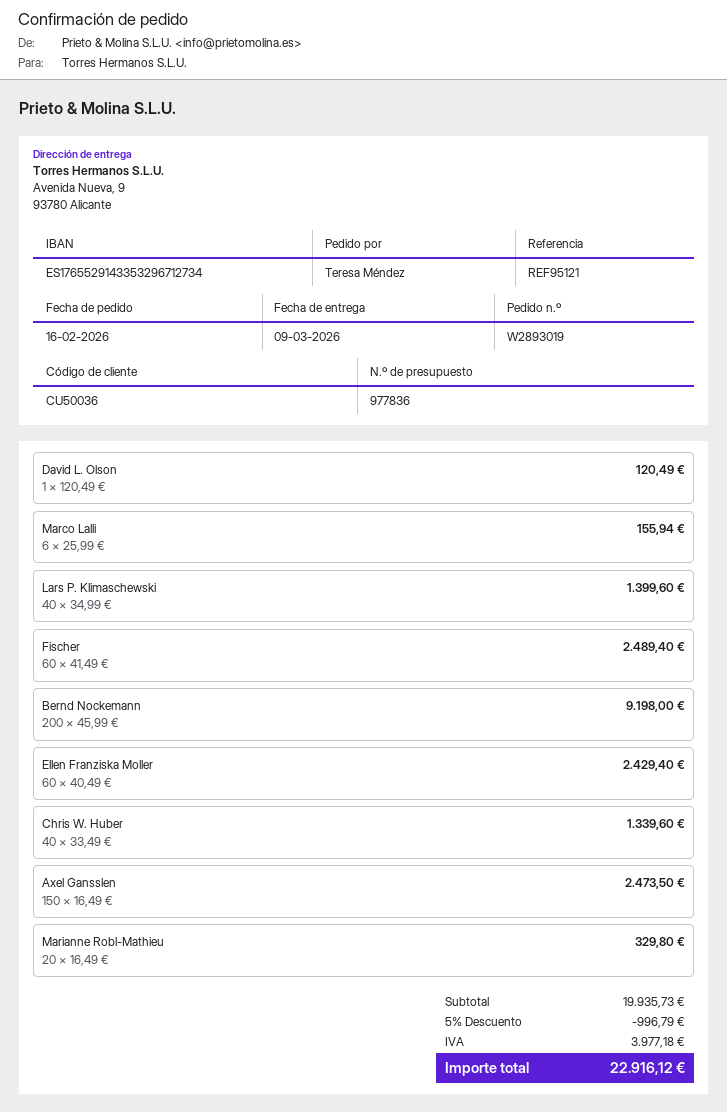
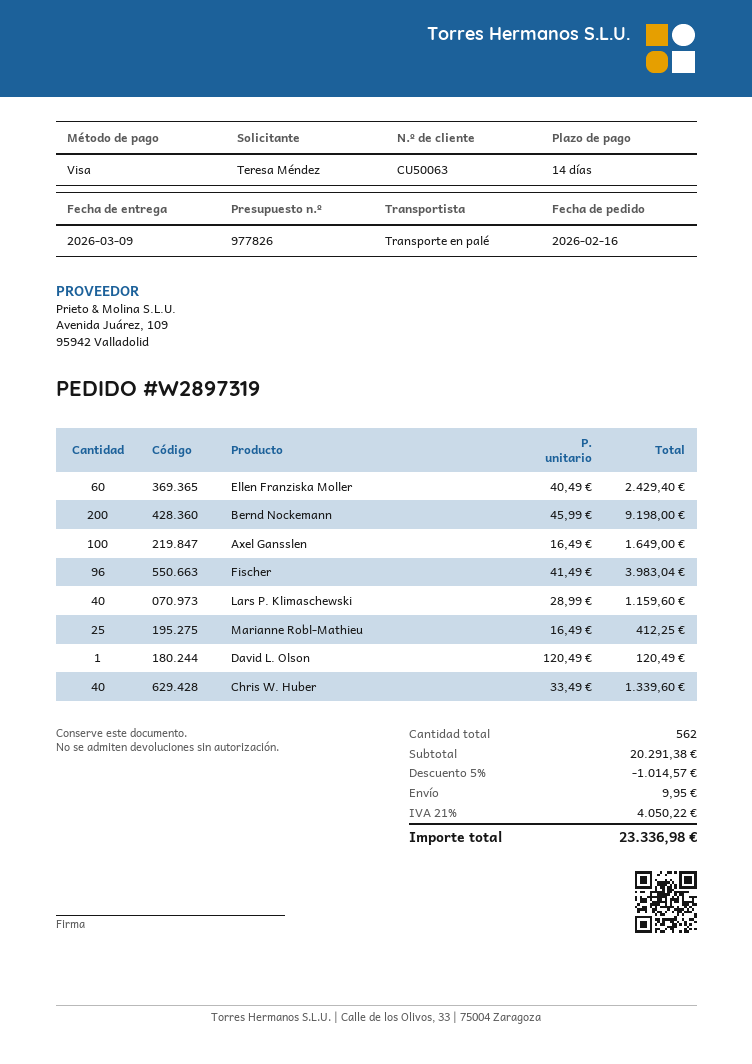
quote number: 977836 -> 977826
order number: W2893019 -> W2897319
customer number: CU50036 -> CU50063
Marco Lalli: 6 x 25.99 = 155.94 -> none
Lars P. Klimaschewski: 40 x 34.99 = 1399.60 -> 40 x 28.99 = 1159.60
Fischer: 60 x 41.49 = 2489.40 -> 96 x 41.49 = 3983.04
Axel Gansslen: 150 x 16.49 = 2473.50 -> 100 x 16.49 = 1649.00
Marianne Robl-Mathieu: 20 x 16.49 = 329.80 -> 25 x 16.49 = 412.25
subtotal: 19935.73 -> 20291.38
discount: 5% = 996.79 -> 5% = 1014.57
shipping: none -> 9.95
tax: 3977.18 -> 4050.22
total: 22916.12 -> 23336.98

